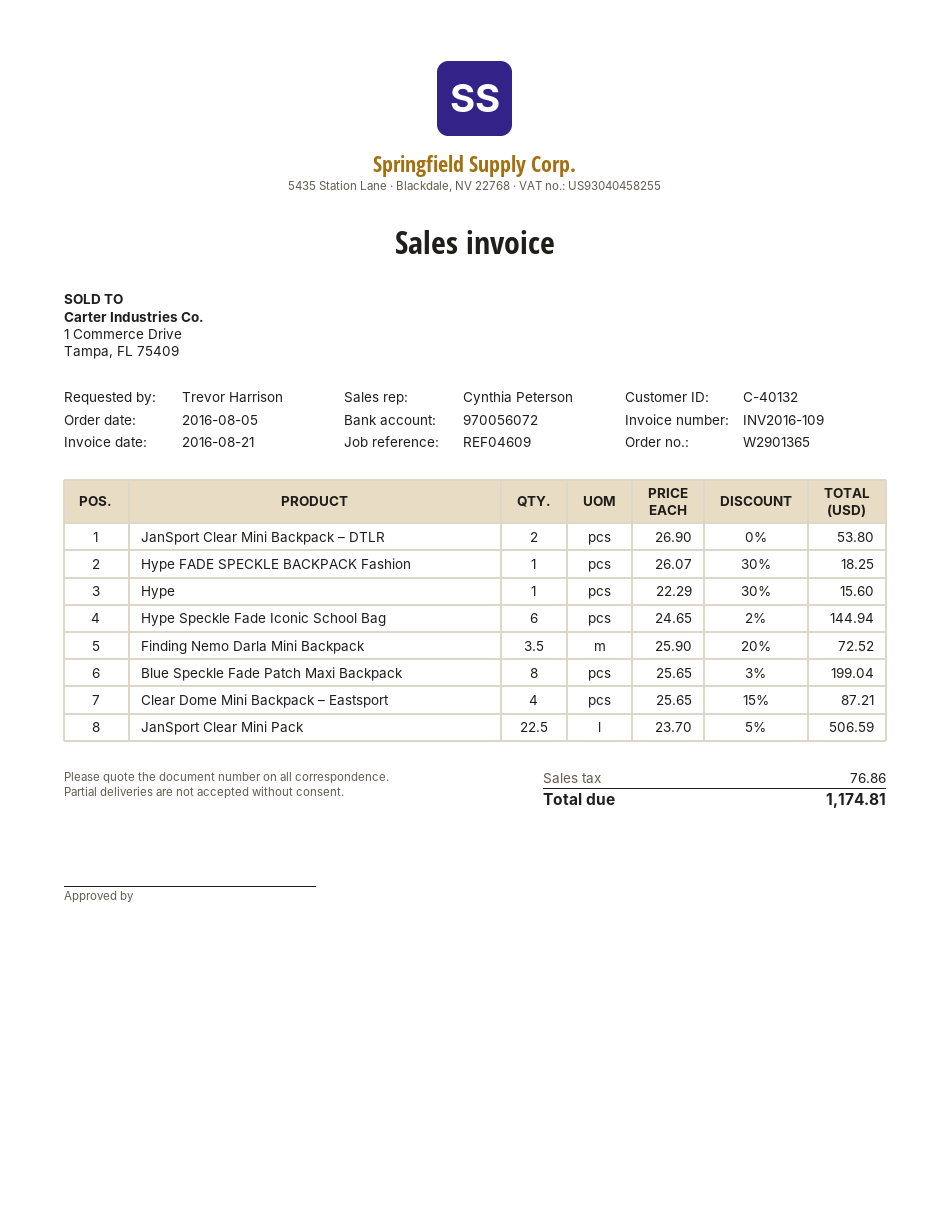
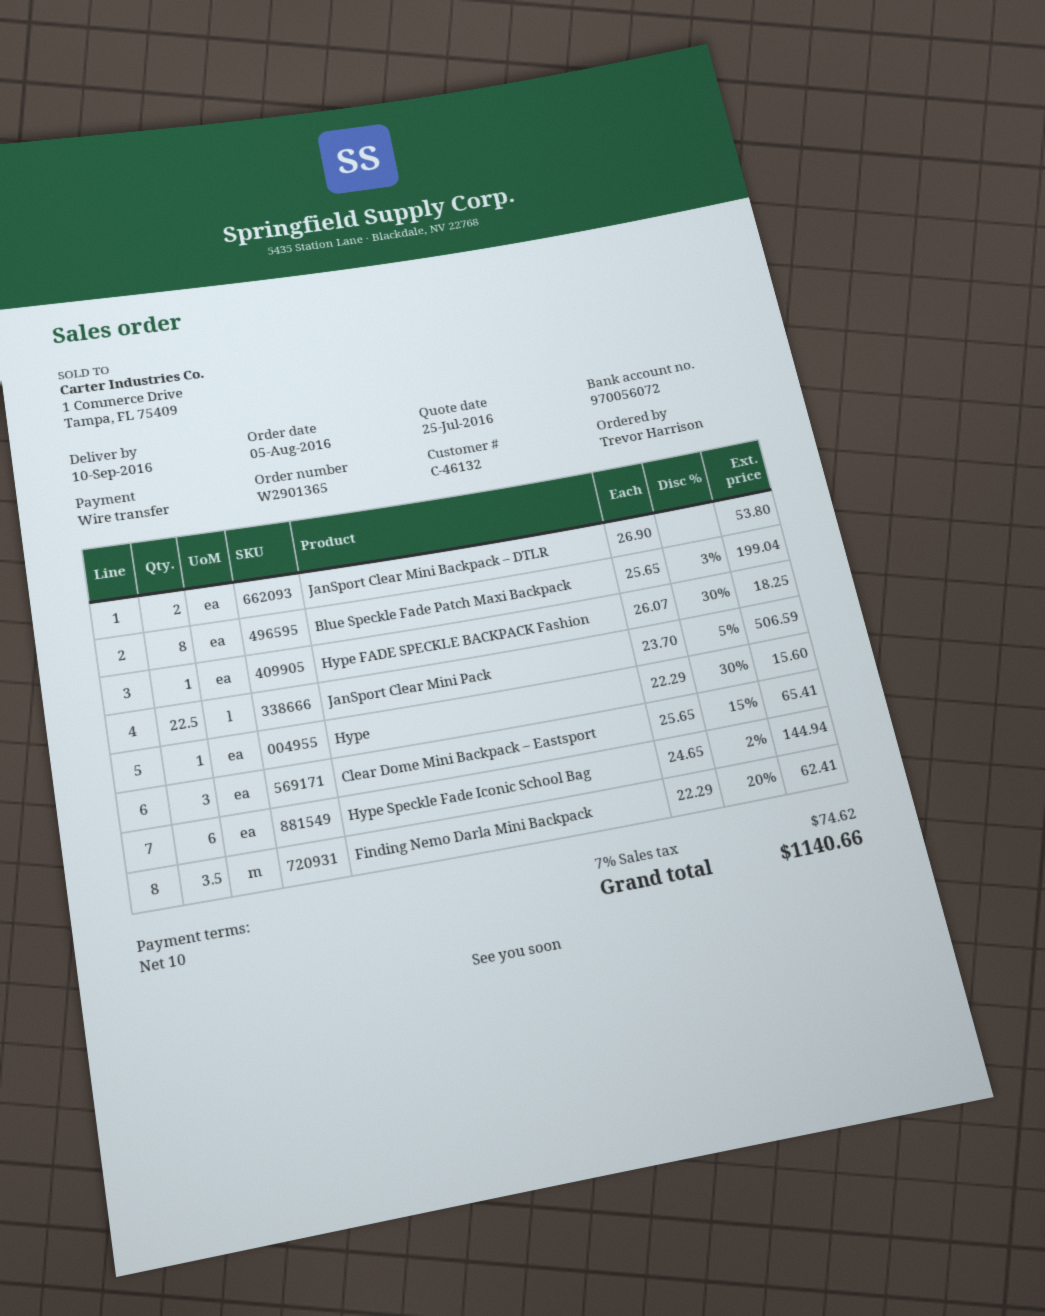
customer number: C-40132 -> C-46132
Finding Nemo Darla Mini Backpack: 3.5 x 25.90 - 20% = 72.52 -> 3.5 x 22.29 - 20% = 62.41
Clear Dome Mini Backpack – Eastsport: 4 x 25.65 - 15% = 87.21 -> 3 x 25.65 - 15% = 65.41
tax: 76.86 -> 74.62
total: 1174.81 -> 1140.66

